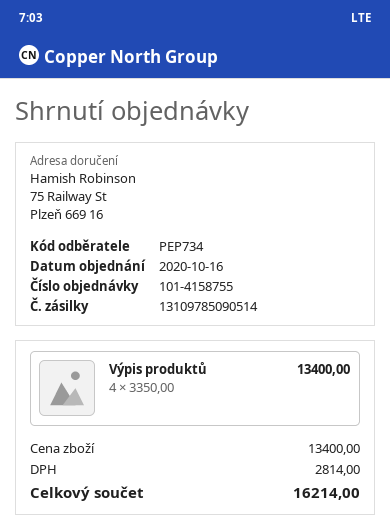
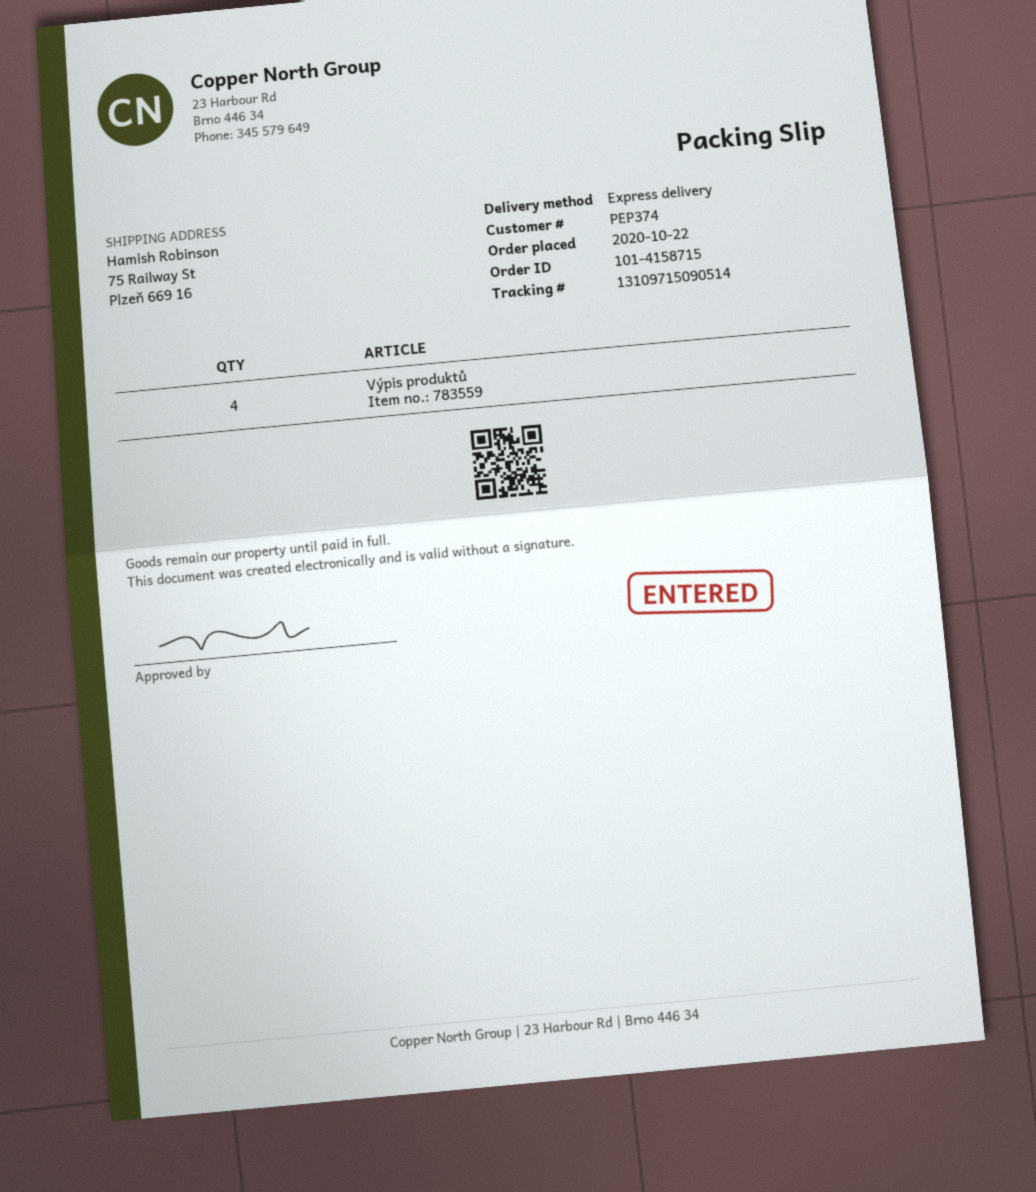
order number: 101-4158755 -> 101-4158715
order date: 2020-10-16 -> 2020-10-22
customer number: PEP734 -> PEP374
tracking number: 13109785090514 -> 13109715090514

